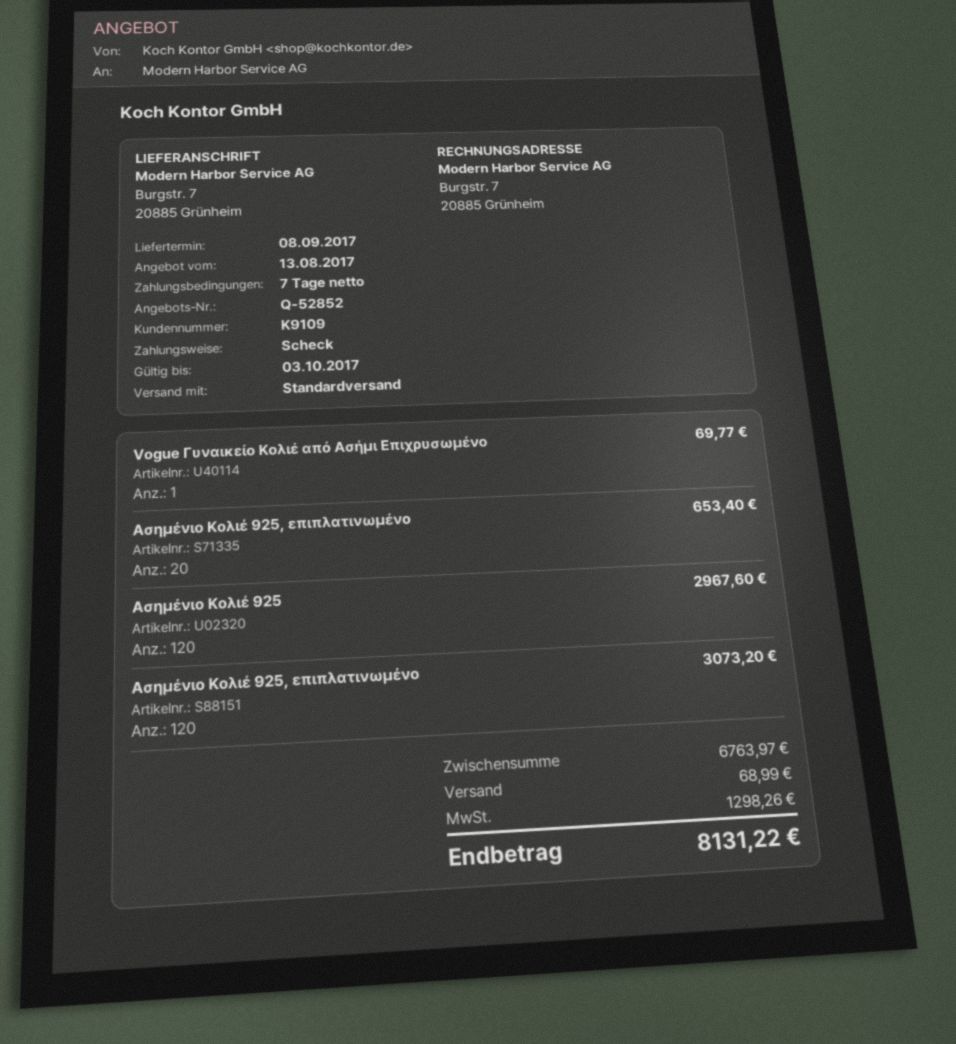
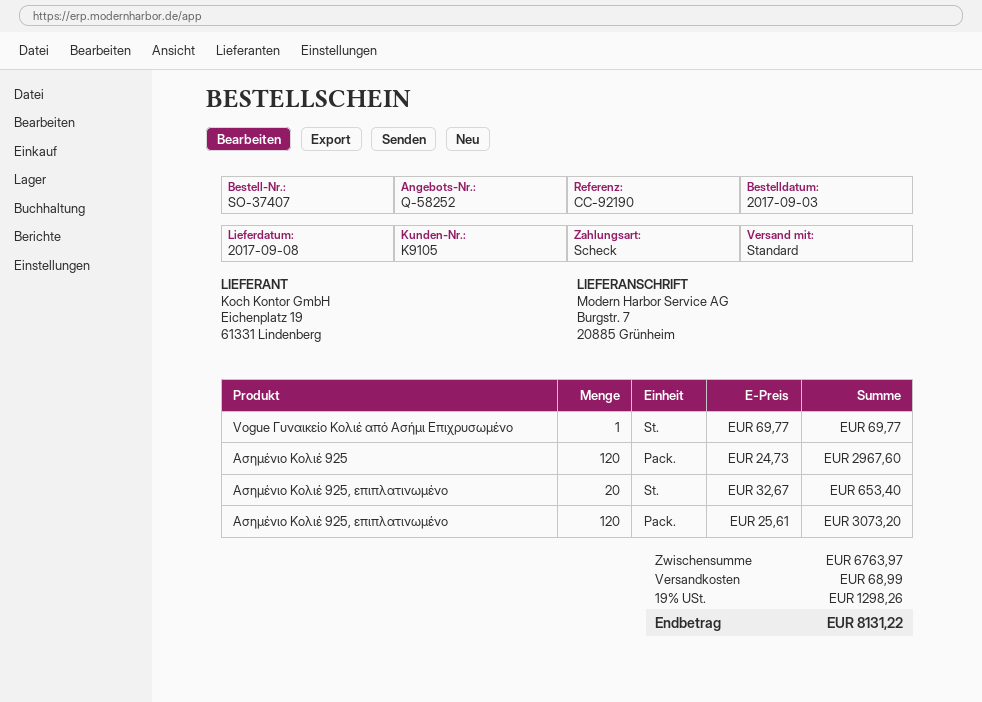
quote number: Q-52852 -> Q-58252
customer number: K9109 -> K9105

